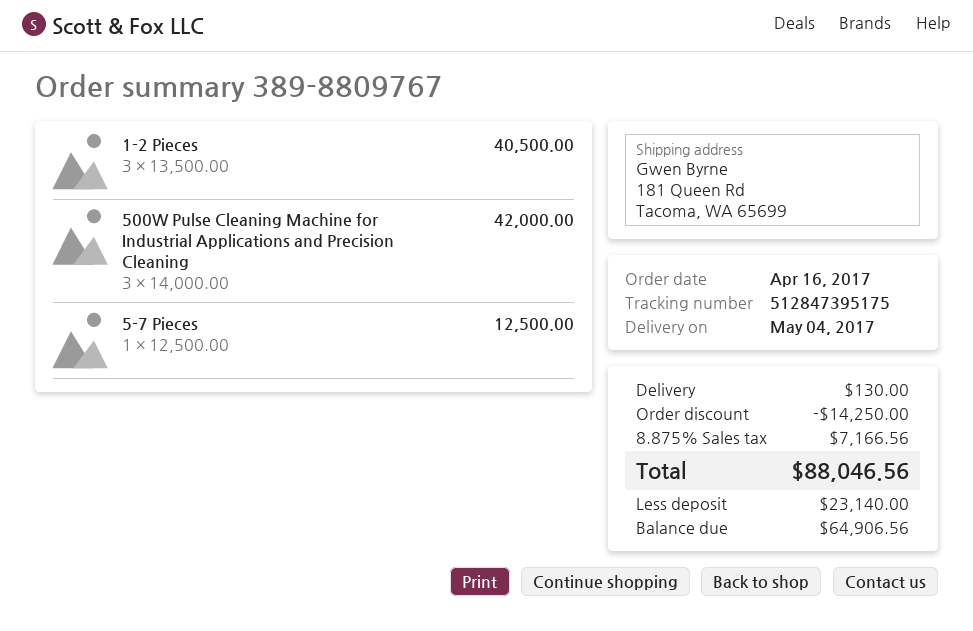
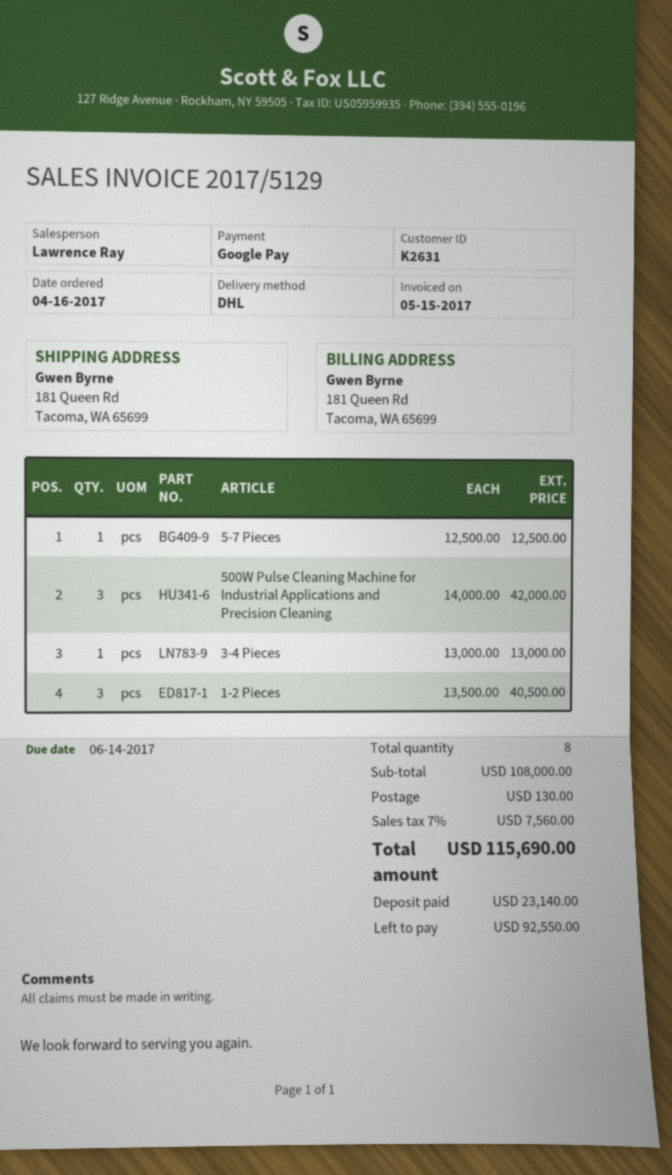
3-4 Pieces: none -> 1 x 13000.00 = 13000.00
discount: 14250.00 -> none
tax: 8.875% = 7166.56 -> 7% = 7560.00
total: 88046.56 -> 115690.00
balance: 64906.56 -> 92550.00

